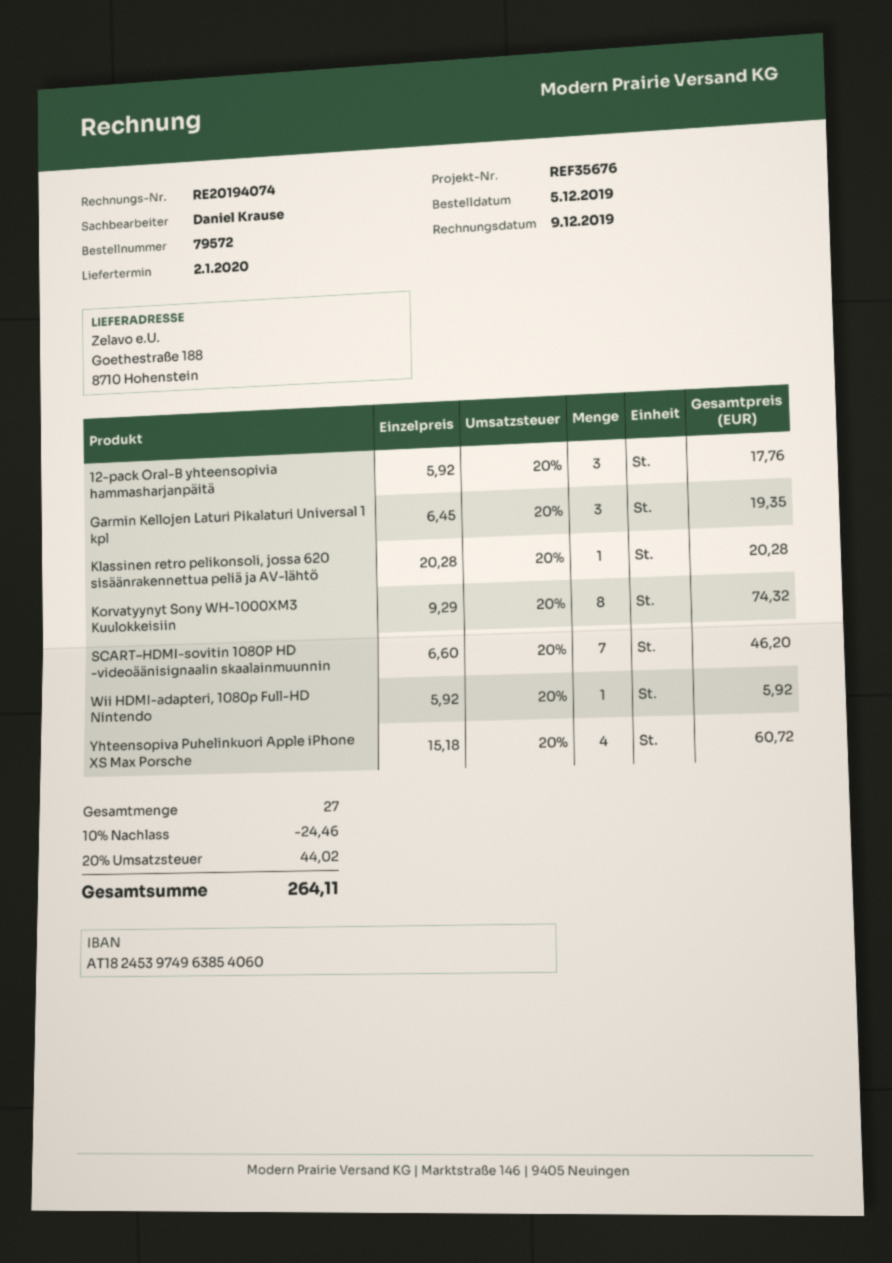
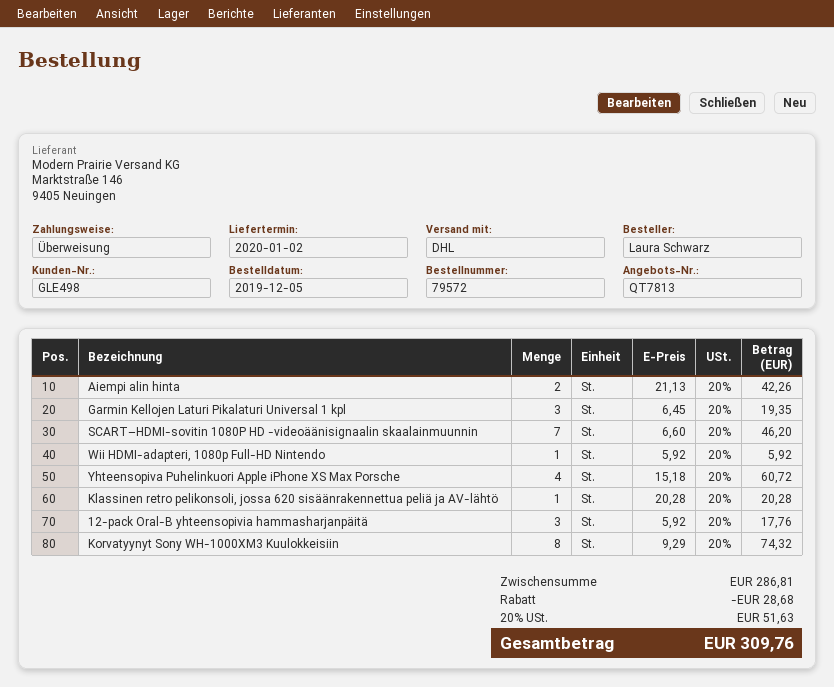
Aiempi alin hinta: none -> 2 x 21.13 = 42.26
discount: 24.46 -> 28.68
tax: 20% = 44.02 -> 20% = 51.63
total: 264.11 -> 309.76

